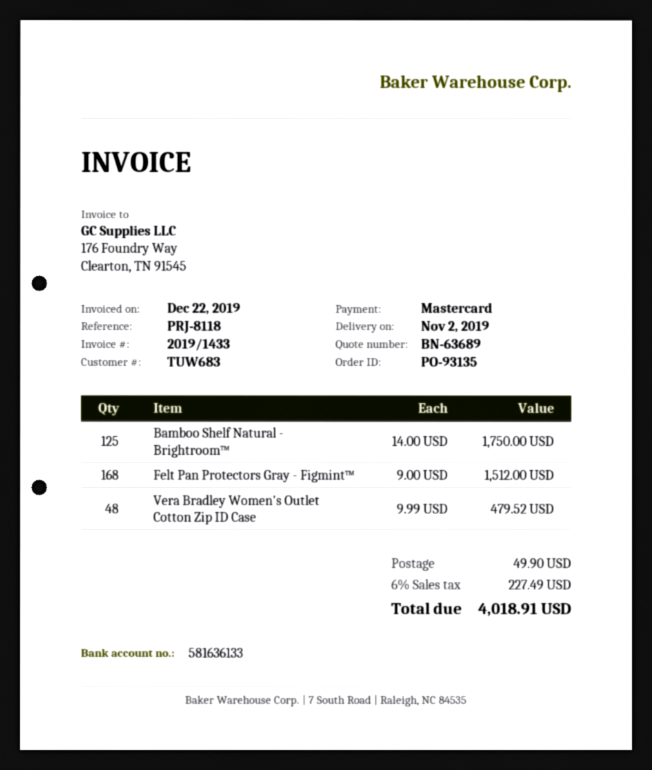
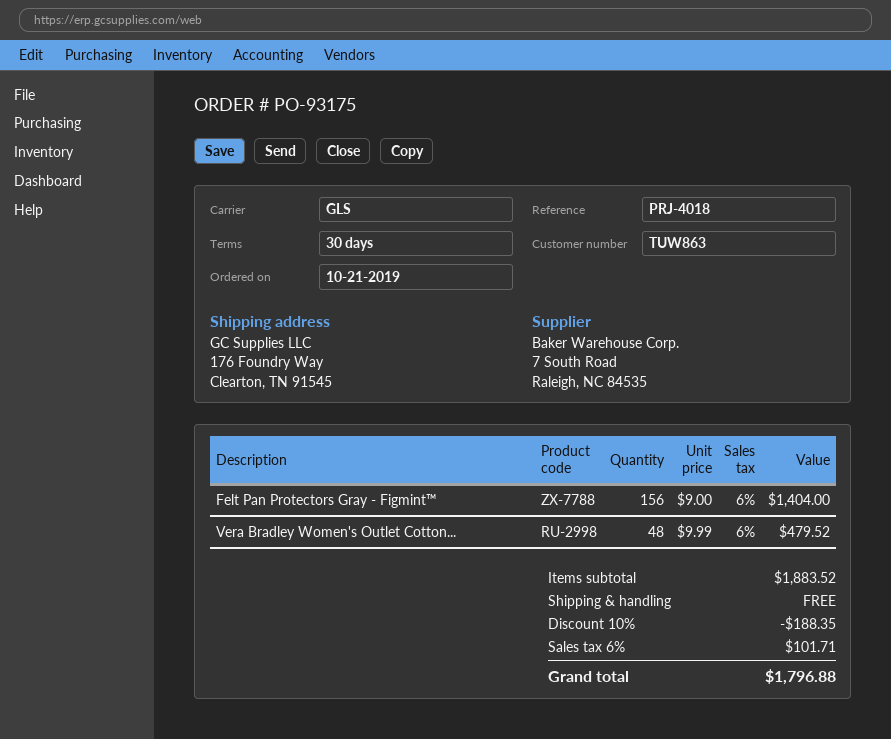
order number: PO-93135 -> PO-93175
customer number: TUW683 -> TUW863
reference: PRJ-8118 -> PRJ-4018
Bamboo Shelf Natural - Brightroom™: 125 x 14.00 = 1750.00 -> none
Felt Pan Protectors Gray - Figmint™: 168 x 9.00 = 1512.00 -> 156 x 9.00 = 1404.00
discount: none -> 10% = 188.35
shipping: 49.90 -> 0.00
tax: 6% = 227.49 -> 6% = 101.71
total: 4018.91 -> 1796.88

